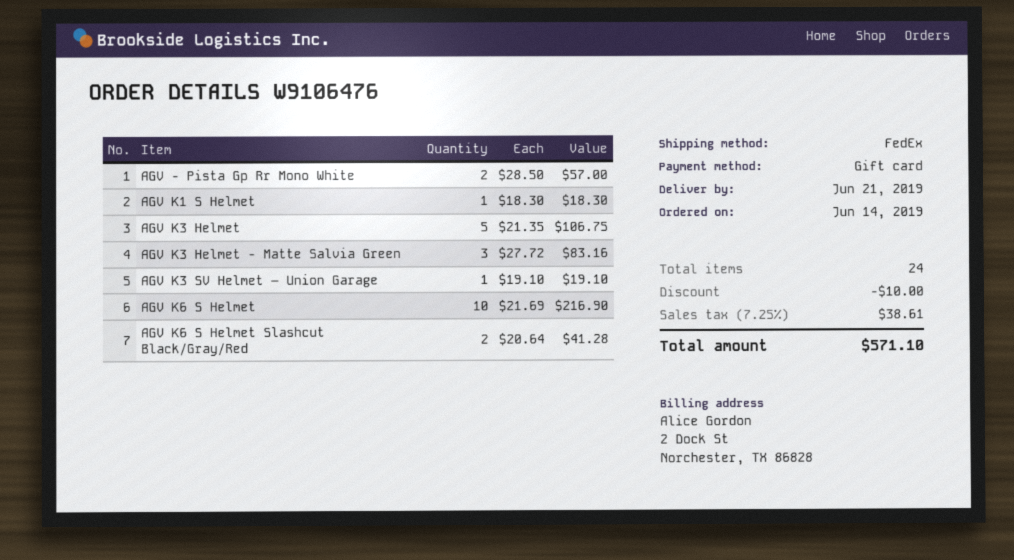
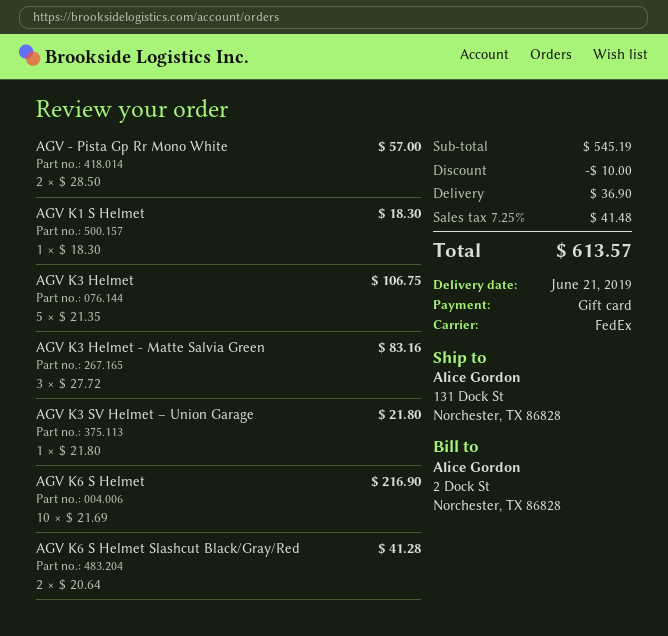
AGV K3 SV Helmet – Union Garage: 1 x 19.10 = 19.10 -> 1 x 21.80 = 21.80
shipping: none -> 36.90
tax: 7.25% = 38.61 -> 7.25% = 41.48
total: 571.10 -> 613.57

